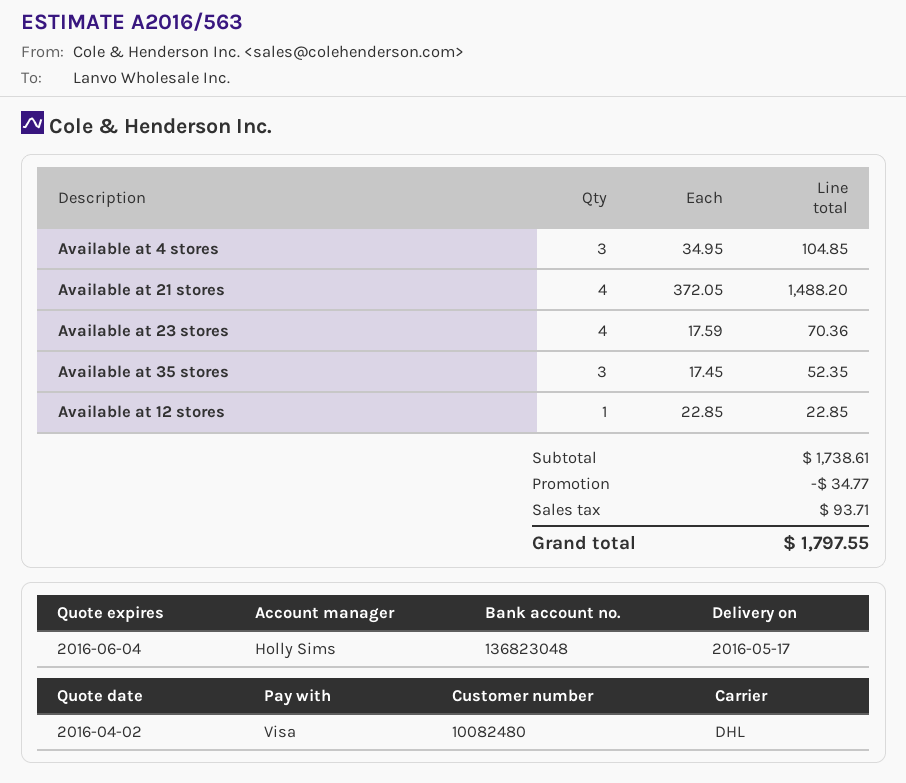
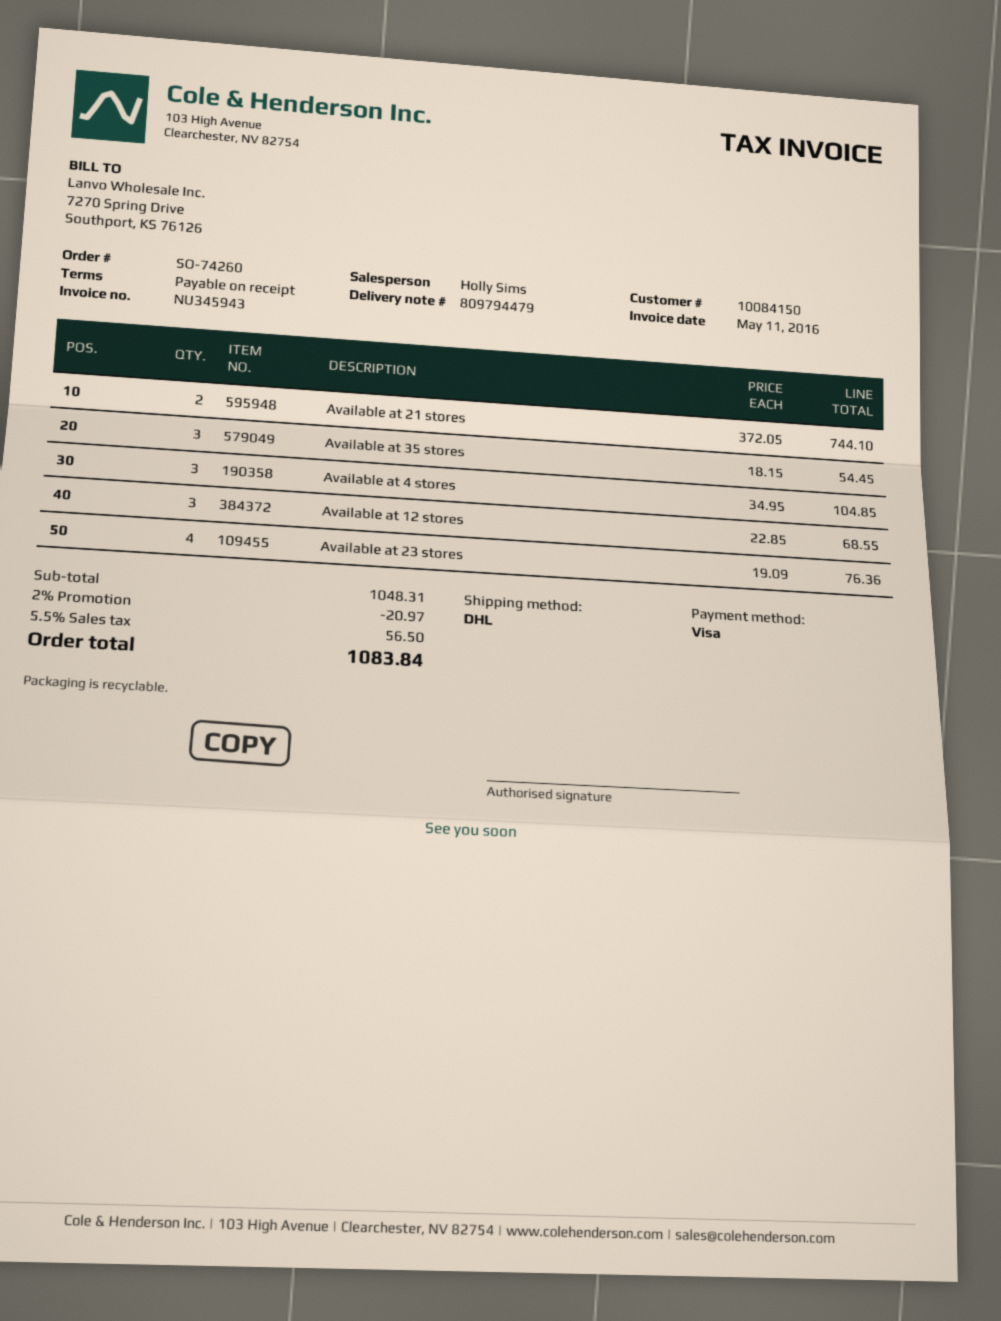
customer number: 10082480 -> 10084150
Available at 21 stores: 4 x 372.05 = 1488.20 -> 2 x 372.05 = 744.10
Available at 23 stores: 4 x 17.59 = 70.36 -> 4 x 19.09 = 76.36
Available at 35 stores: 3 x 17.45 = 52.35 -> 3 x 18.15 = 54.45
Available at 12 stores: 1 x 22.85 = 22.85 -> 3 x 22.85 = 68.55
subtotal: 1738.61 -> 1048.31
discount: 34.77 -> 20.97
tax: 93.71 -> 56.50
total: 1797.55 -> 1083.84

